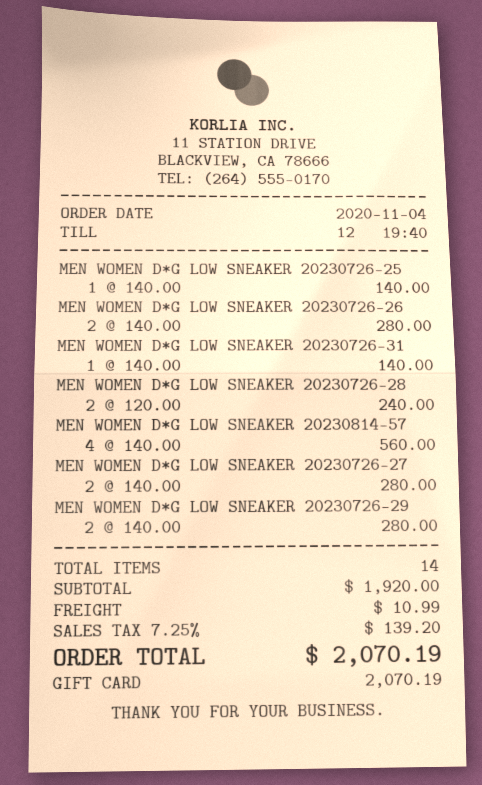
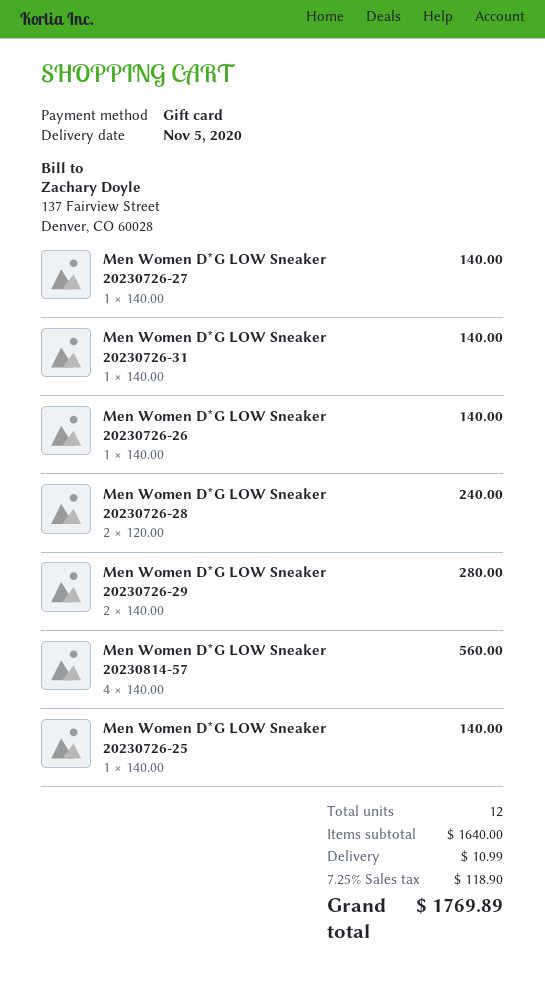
MEN WOMEN D*G LOW SNEAKER 20230726-26: 2 x 140.00 = 280.00 -> 1 x 140.00 = 140.00
MEN WOMEN D*G LOW SNEAKER 20230726-27: 2 x 140.00 = 280.00 -> 1 x 140.00 = 140.00
total quantity: 14 -> 12
subtotal: 1920.00 -> 1640.00
tax: 7.25% = 139.20 -> 7.25% = 118.90
total: 2070.19 -> 1769.89

